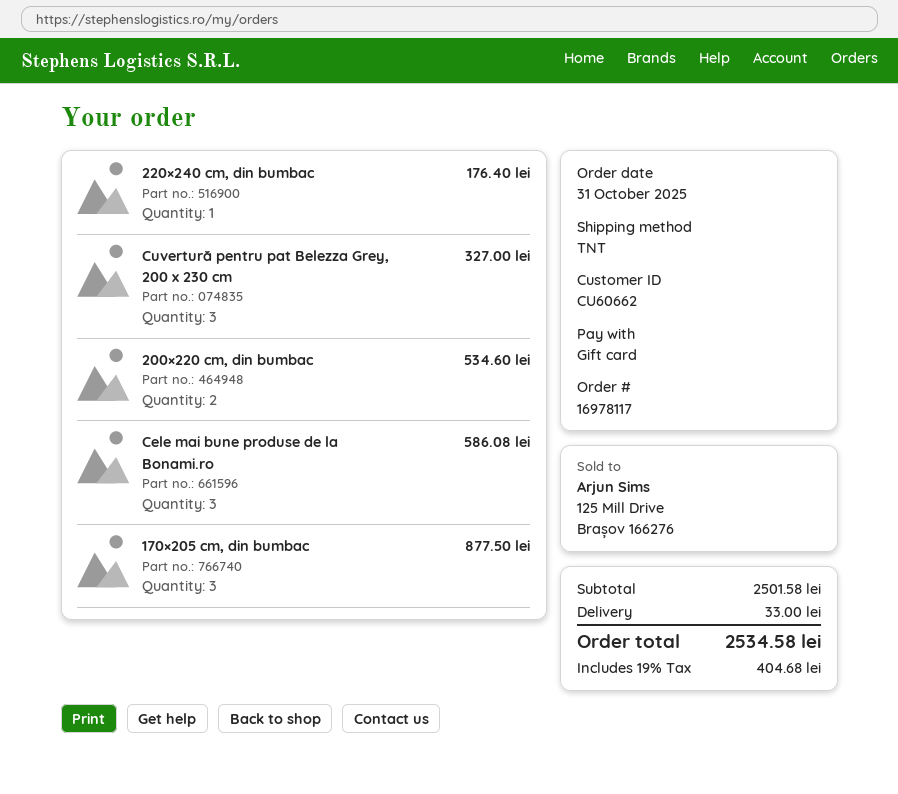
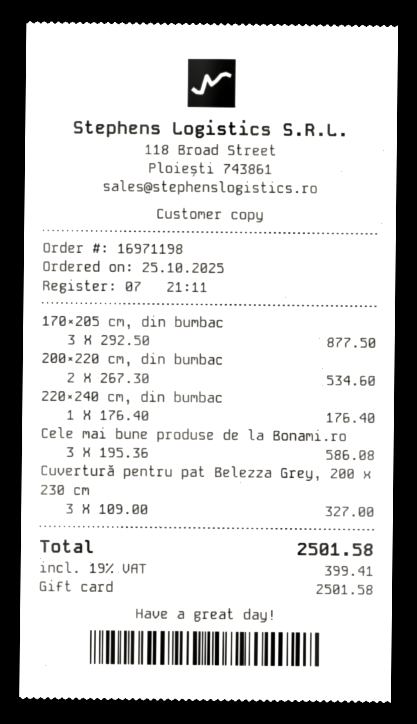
order number: 16978117 -> 16971198
order date: 2025-10-31 -> 2025-10-25
shipping: 33.00 -> none
tax: 19% = 404.68 -> 19% = 399.41
total: 2534.58 -> 2501.58

